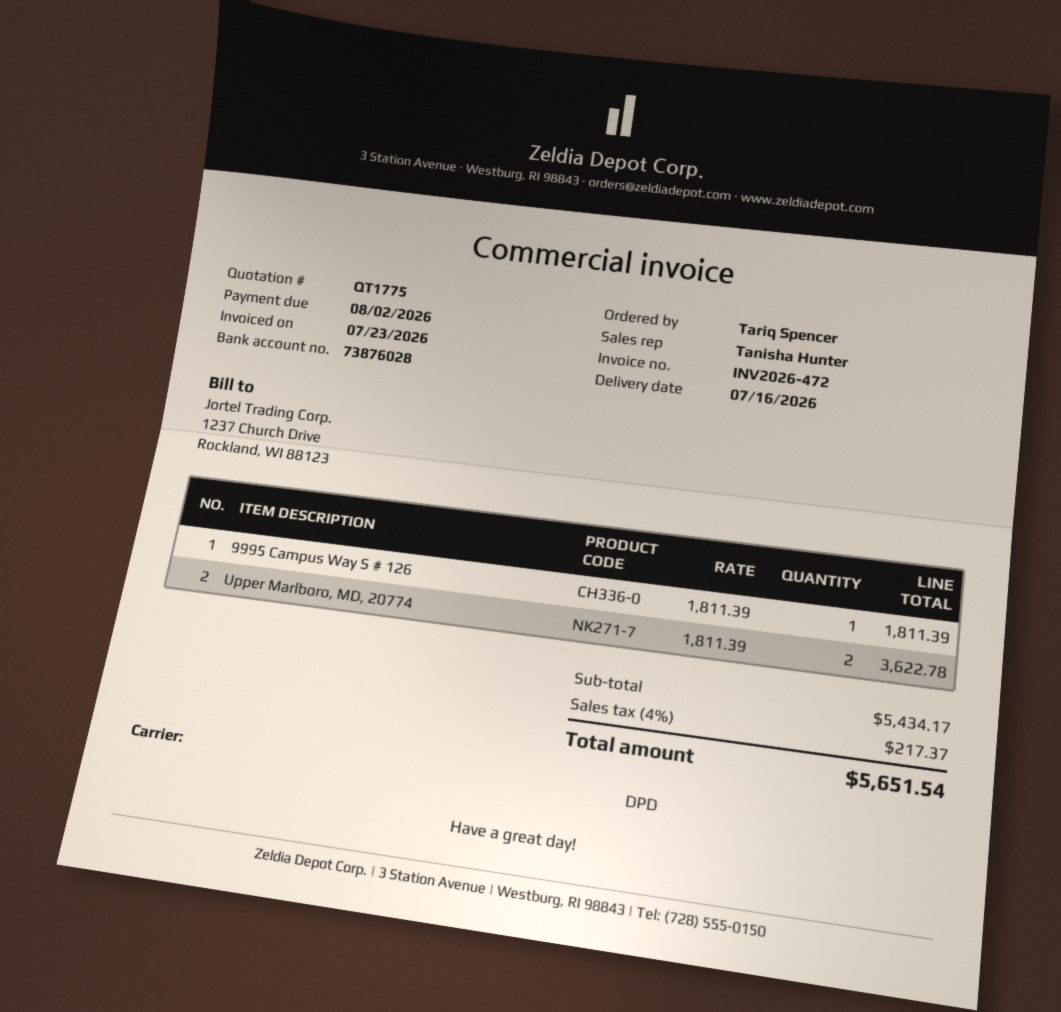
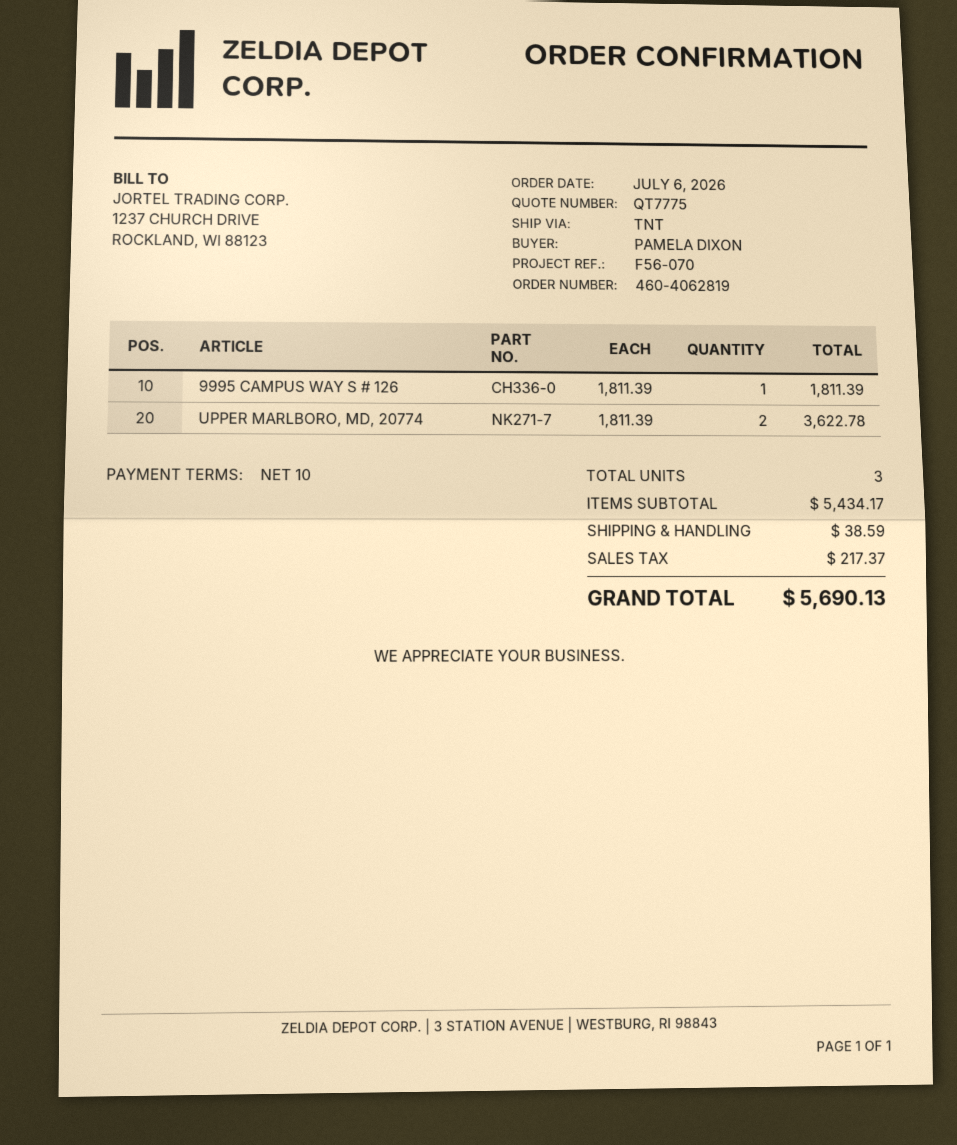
quote number: QT1775 -> QT7775
ordered by: Tariq Spencer -> PAMELA DIXON
shipping method: DPD -> TNT
shipping: none -> 38.59
total: 5651.54 -> 5690.13

